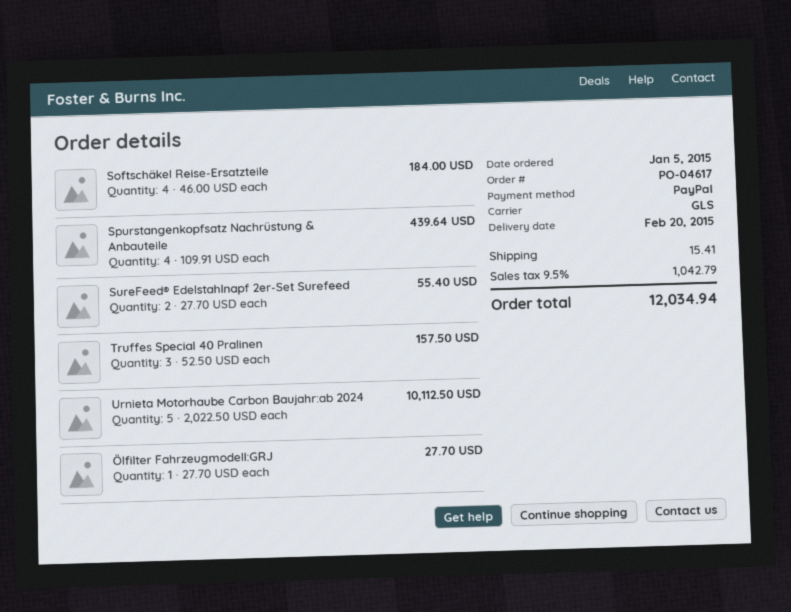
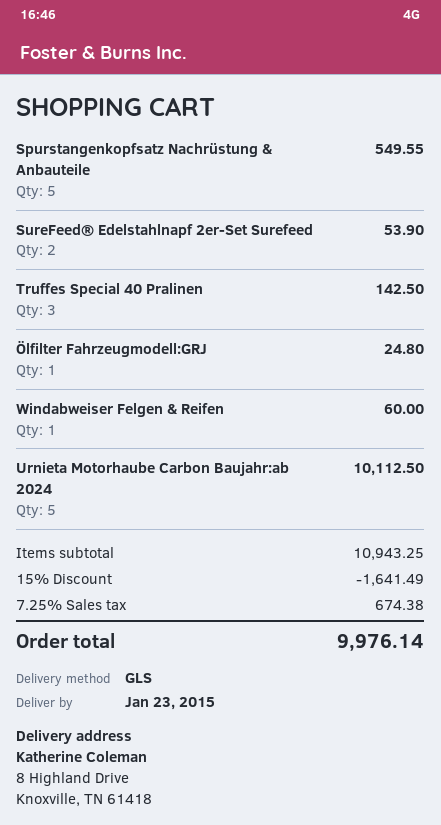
delivery date: 2015-02-20 -> 2015-01-23
Softschäkel Reise-Ersatzteile: 4 for 184.00 -> none
Spurstangenkopfsatz Nachrüstung & Anbauteile: 4 for 439.64 -> 5 for 549.55
SureFeed® Edelstahlnapf 2er-Set Surefeed: 2 for 55.40 -> 2 for 53.90
Truffes Special 40 Pralinen: 3 for 157.50 -> 3 for 142.50
Ölfilter Fahrzeugmodell:GRJ: 1 for 27.70 -> 1 for 24.80
Windabweiser Felgen & Reifen: none -> 1 for 60.00
discount: none -> 15% = 1641.49
shipping: 15.41 -> none
tax: 9.5% = 1042.79 -> 7.25% = 674.38
total: 12034.94 -> 9976.14

